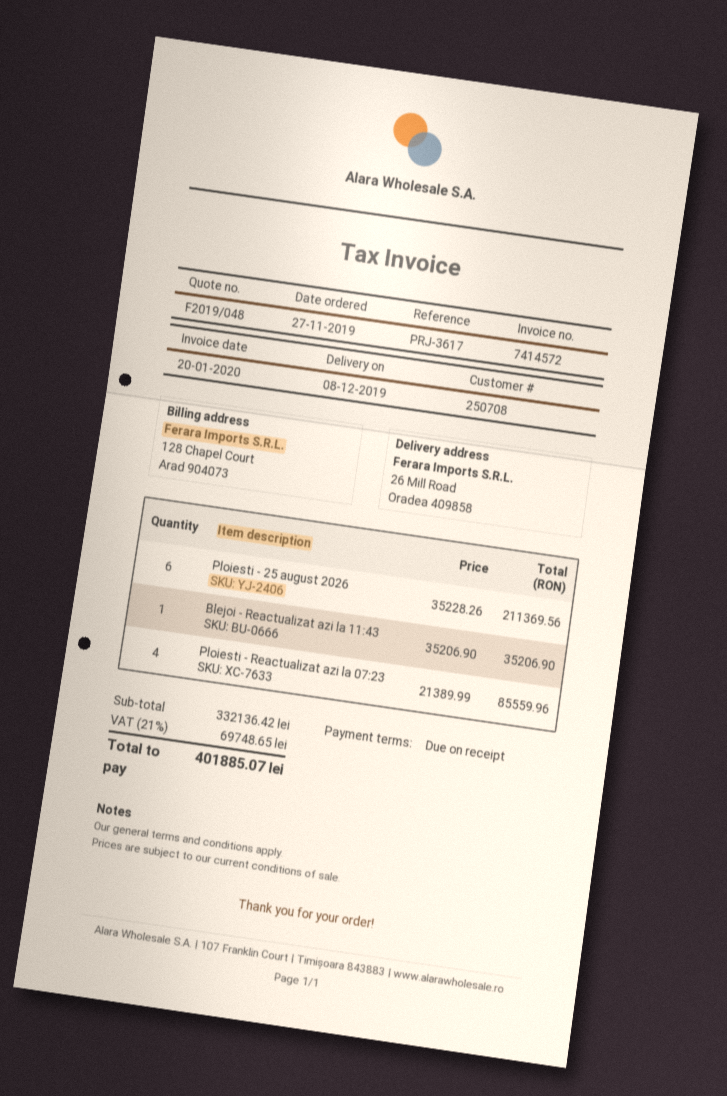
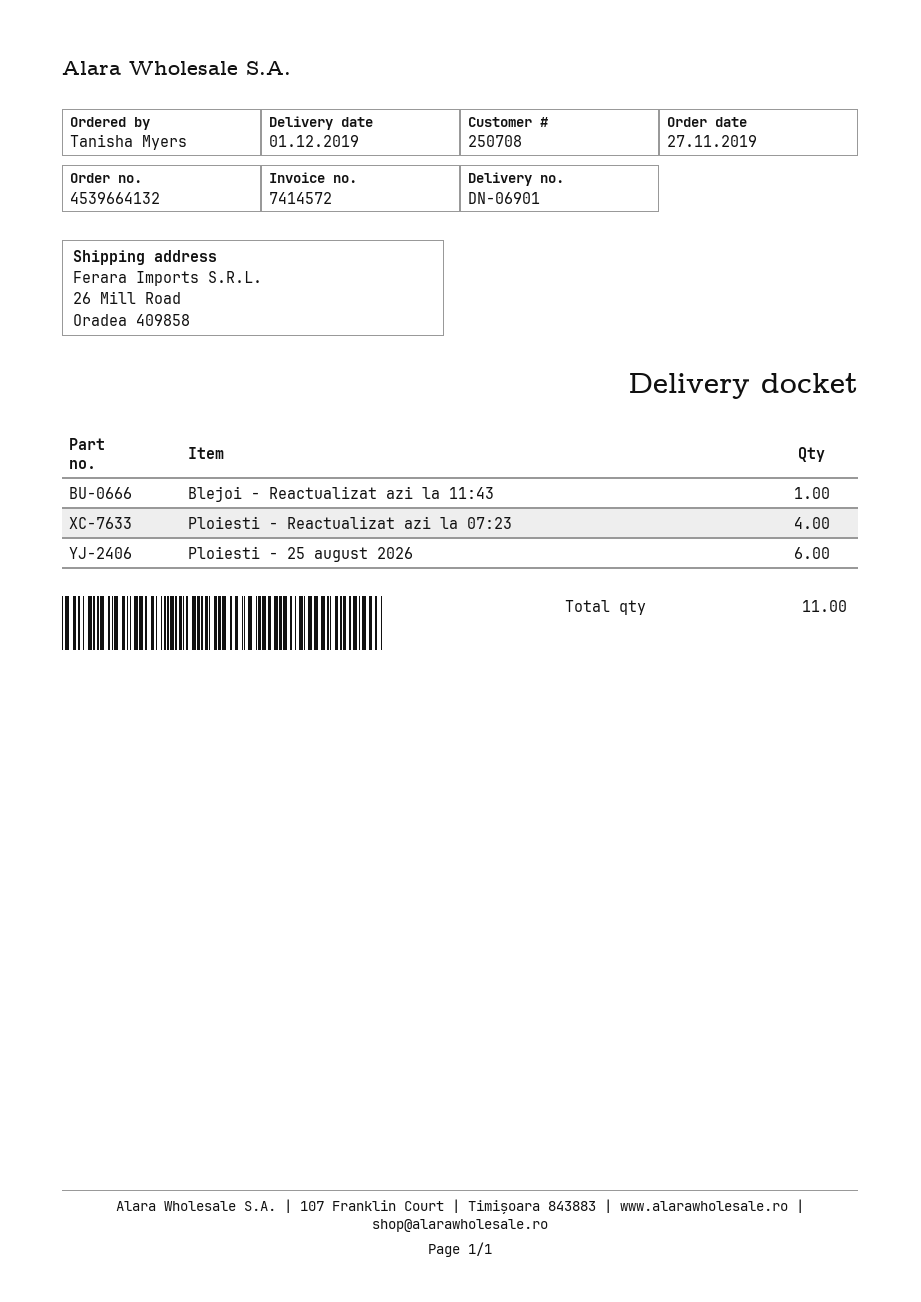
delivery date: 2019-12-08 -> 2019-12-01

